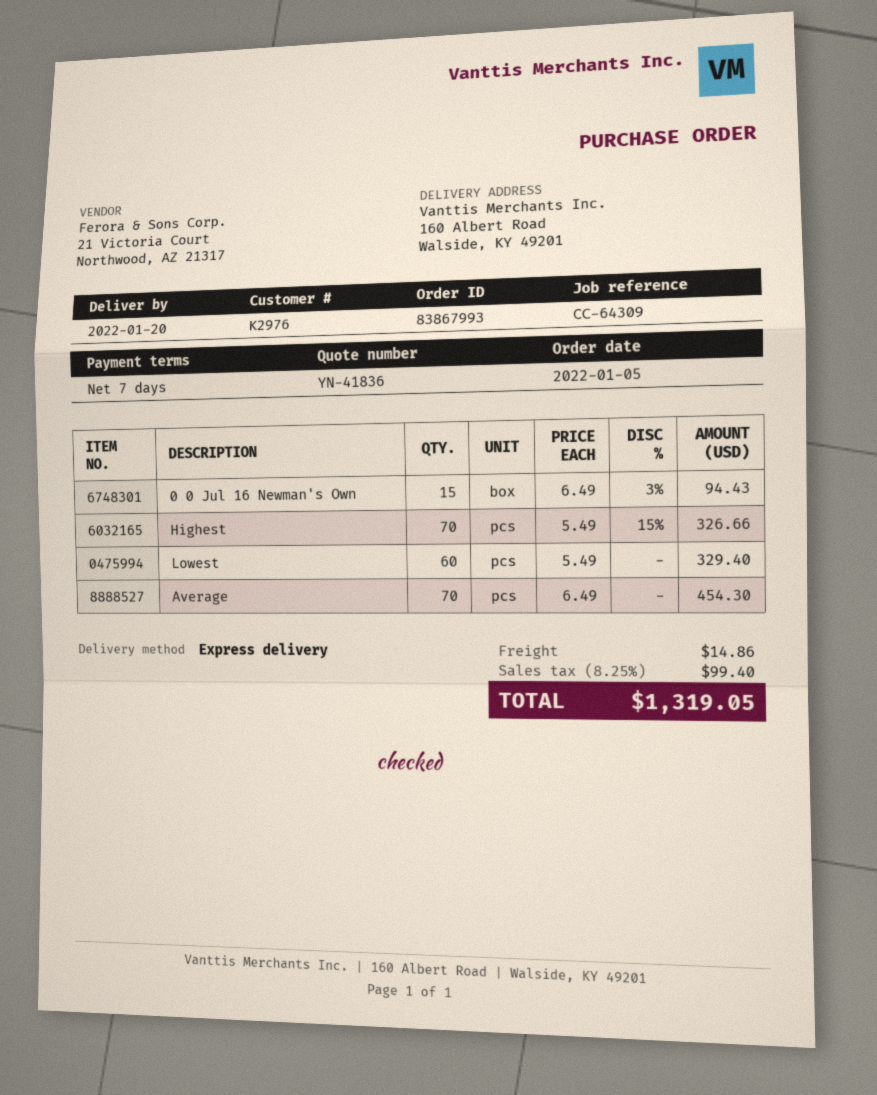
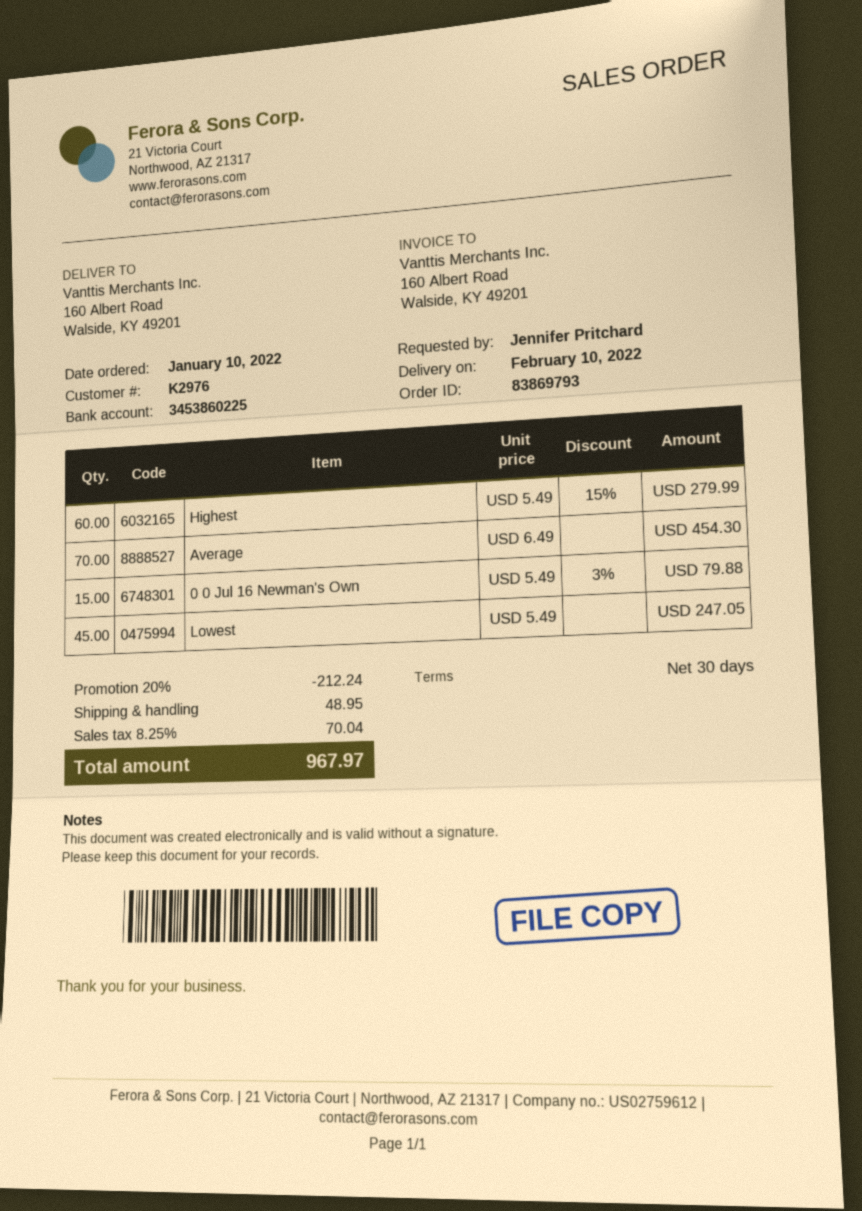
order number: 83867993 -> 83869793
order date: 2022-01-05 -> 2022-01-10
delivery date: 2022-01-20 -> 2022-02-10
payment terms: 7 days -> 30 days
0 0 Jul 16 Newman's Own: 15 x 6.49 - 3% = 94.43 -> 15 x 5.49 - 3% = 79.88
Highest: 70 x 5.49 - 15% = 326.66 -> 60 x 5.49 - 15% = 279.99
Lowest: 60 x 5.49 = 329.40 -> 45 x 5.49 = 247.05
discount: none -> 20% = 212.24
shipping: 14.86 -> 48.95
tax: 8.25% = 99.40 -> 8.25% = 70.04
total: 1319.05 -> 967.97

